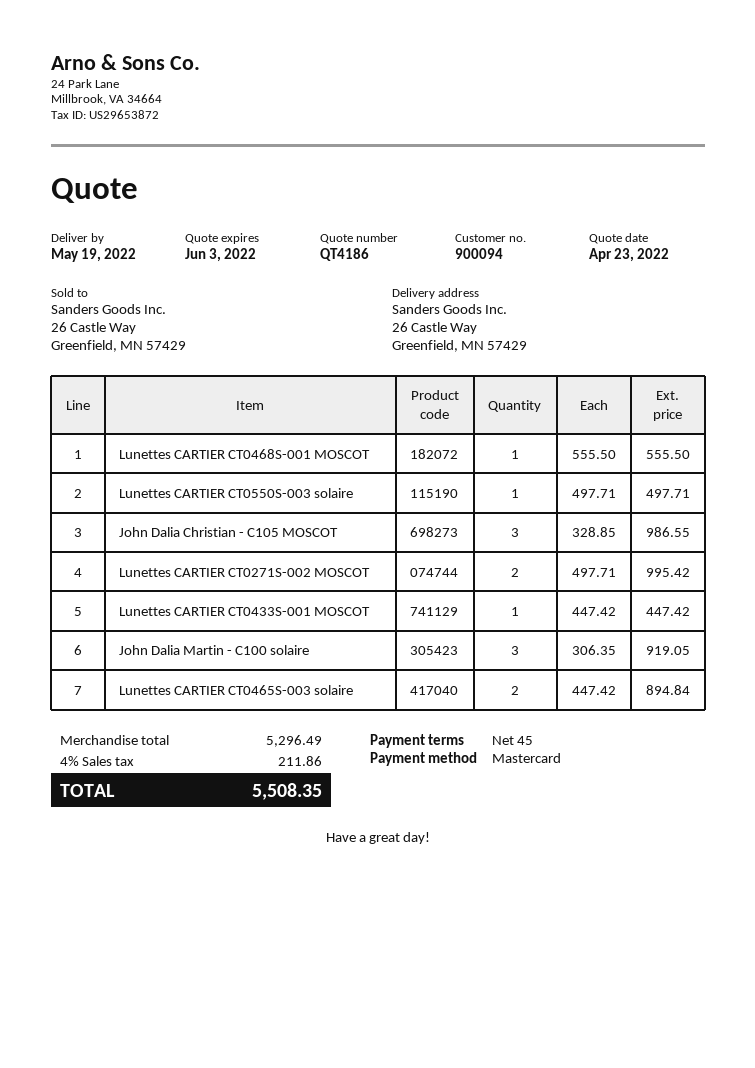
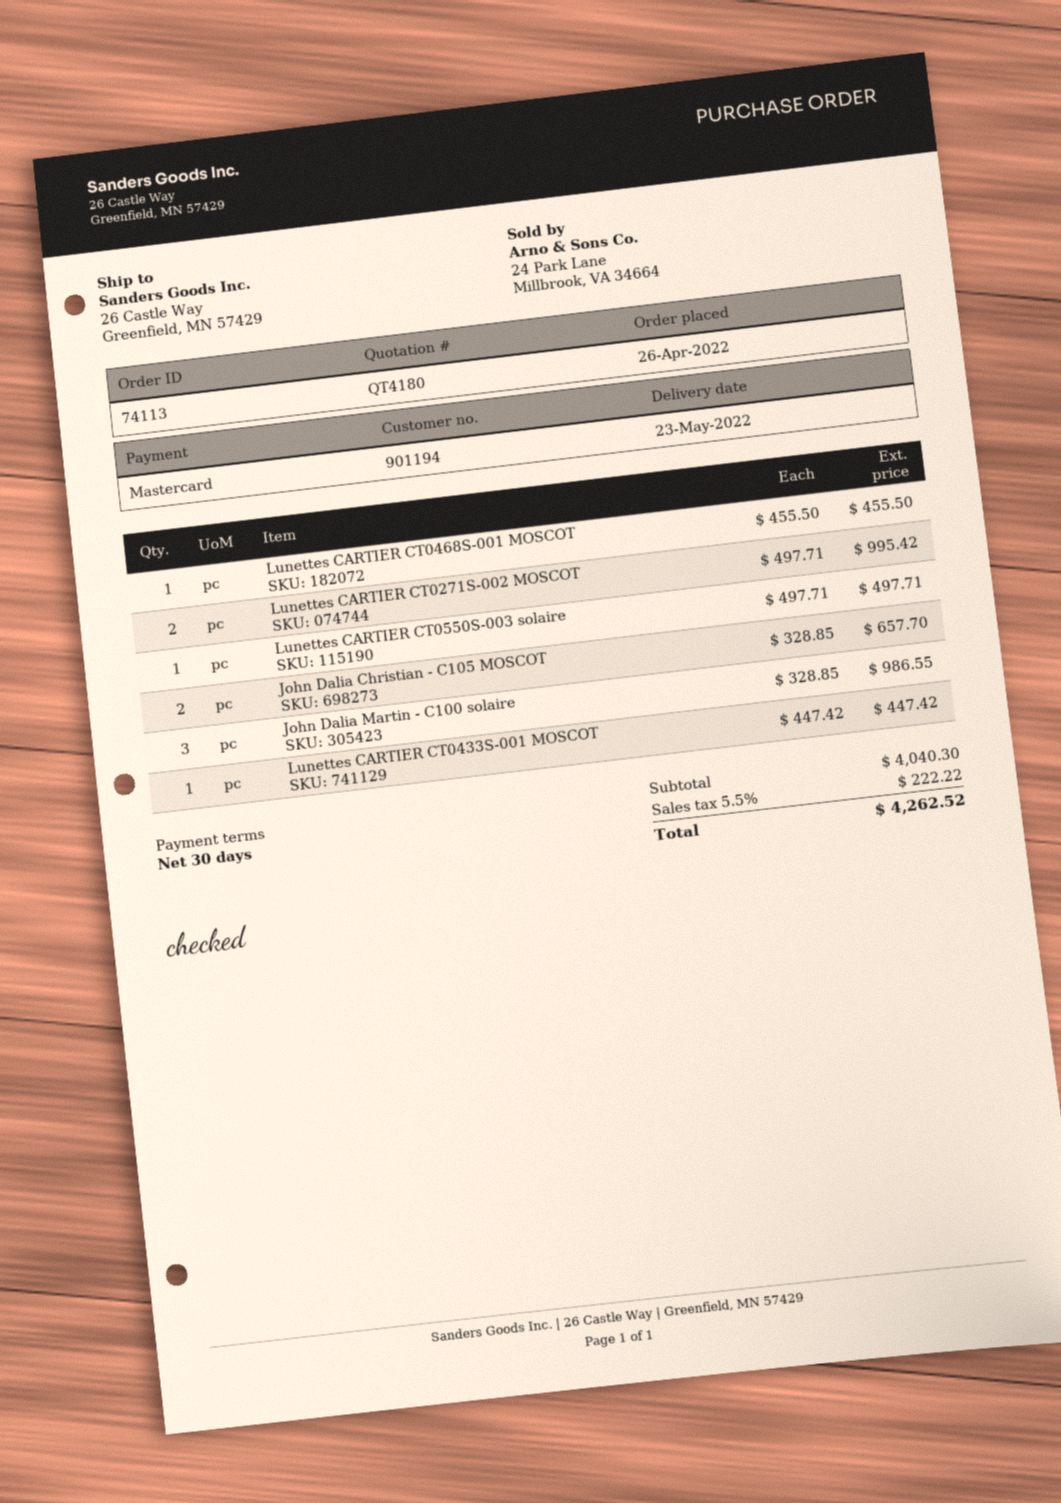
quote number: QT4186 -> QT4180
delivery date: 2022-05-19 -> 2022-05-23
payment terms: 45 days -> 30 days
customer number: 900094 -> 901194
Lunettes CARTIER CT0468S-001 MOSCOT: 1 x 555.50 = 555.50 -> 1 x 455.50 = 455.50
John Dalia Christian - C105 MOSCOT: 3 x 328.85 = 986.55 -> 2 x 328.85 = 657.70
John Dalia Martin - C100 solaire: 3 x 306.35 = 919.05 -> 3 x 328.85 = 986.55
Lunettes CARTIER CT0465S-003 solaire: 2 x 447.42 = 894.84 -> none
subtotal: 5296.49 -> 4040.30
tax: 4% = 211.86 -> 5.5% = 222.22
total: 5508.35 -> 4262.52

